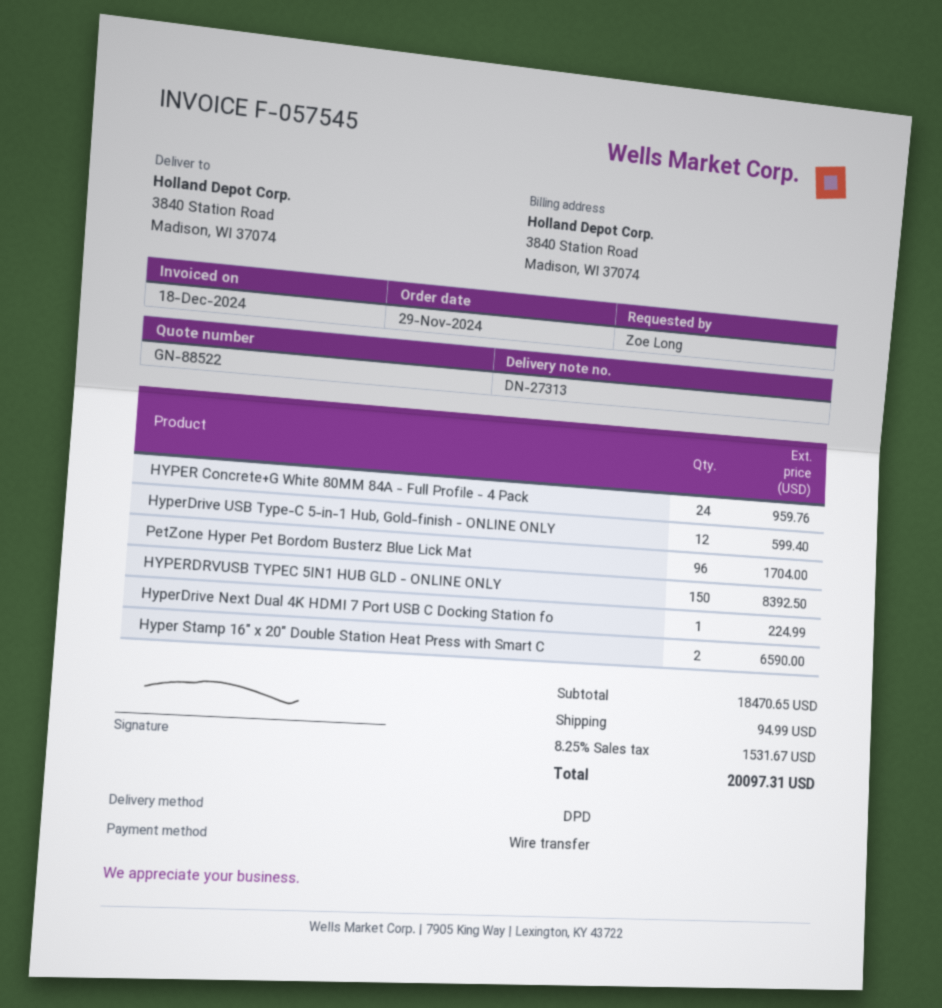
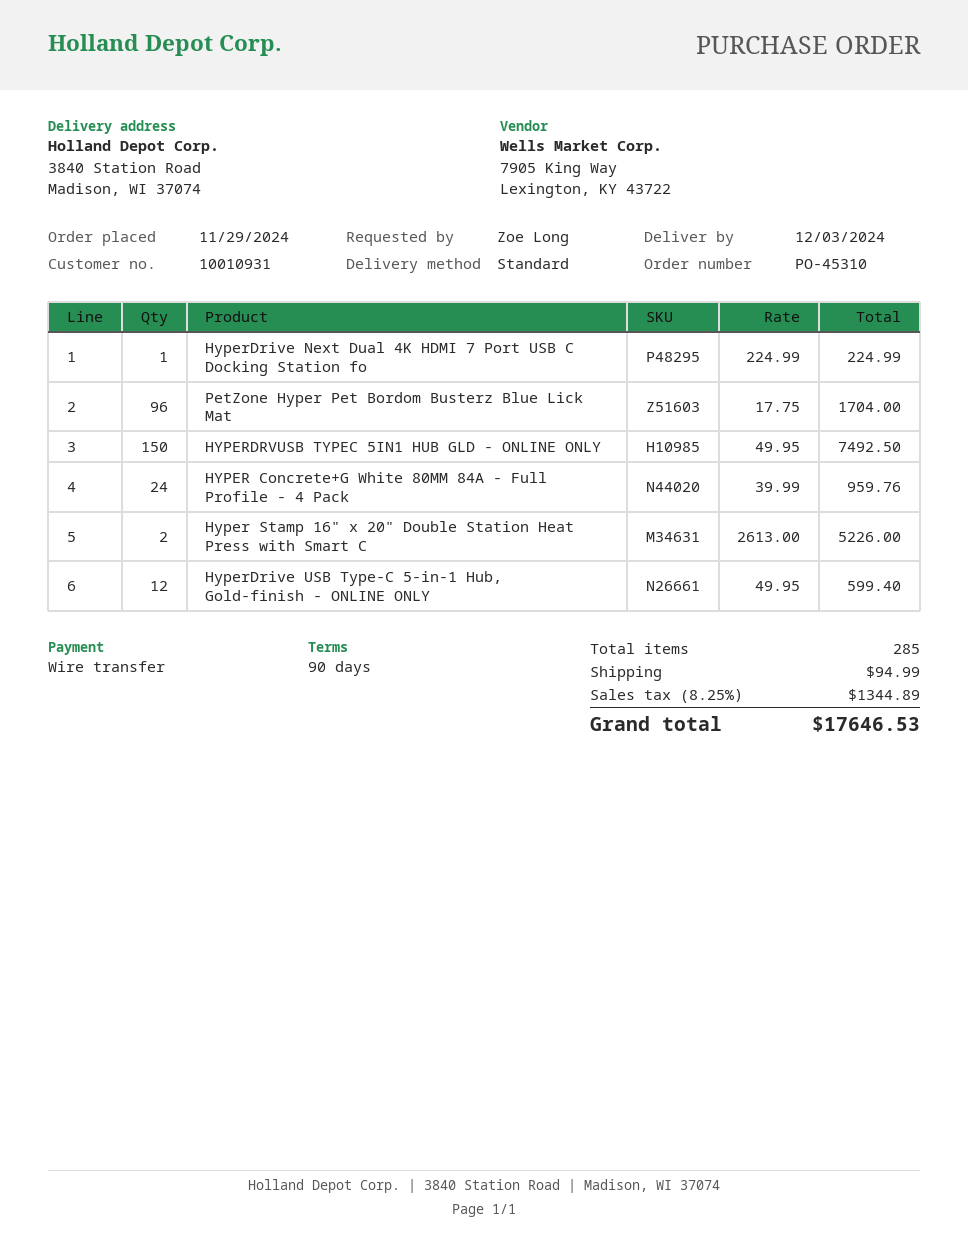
shipping method: DPD -> standard
HYPERDRVUSB TYPEC 5IN1 HUB GLD - ONLINE ONLY: 150 for 8392.50 -> 150 for 7492.50
Hyper Stamp 16" x 20" Double Station Heat Press with Smart C: 2 for 6590.00 -> 2 for 5226.00
tax: 8.25% = 1531.67 -> 8.25% = 1344.89
total: 20097.31 -> 17646.53

